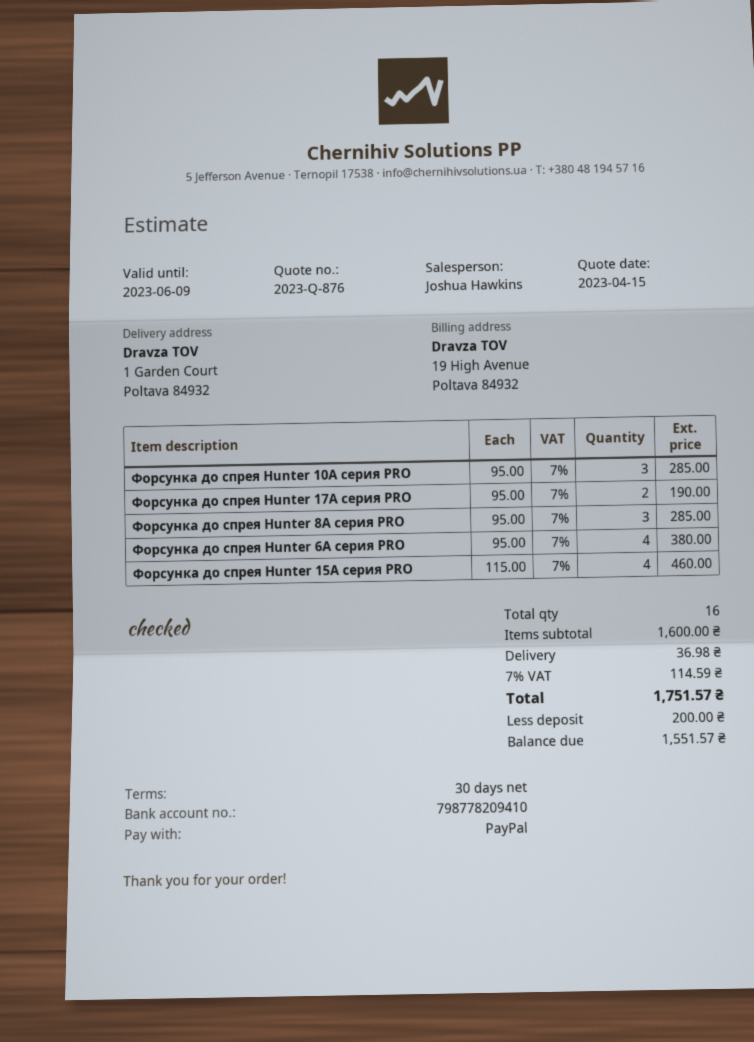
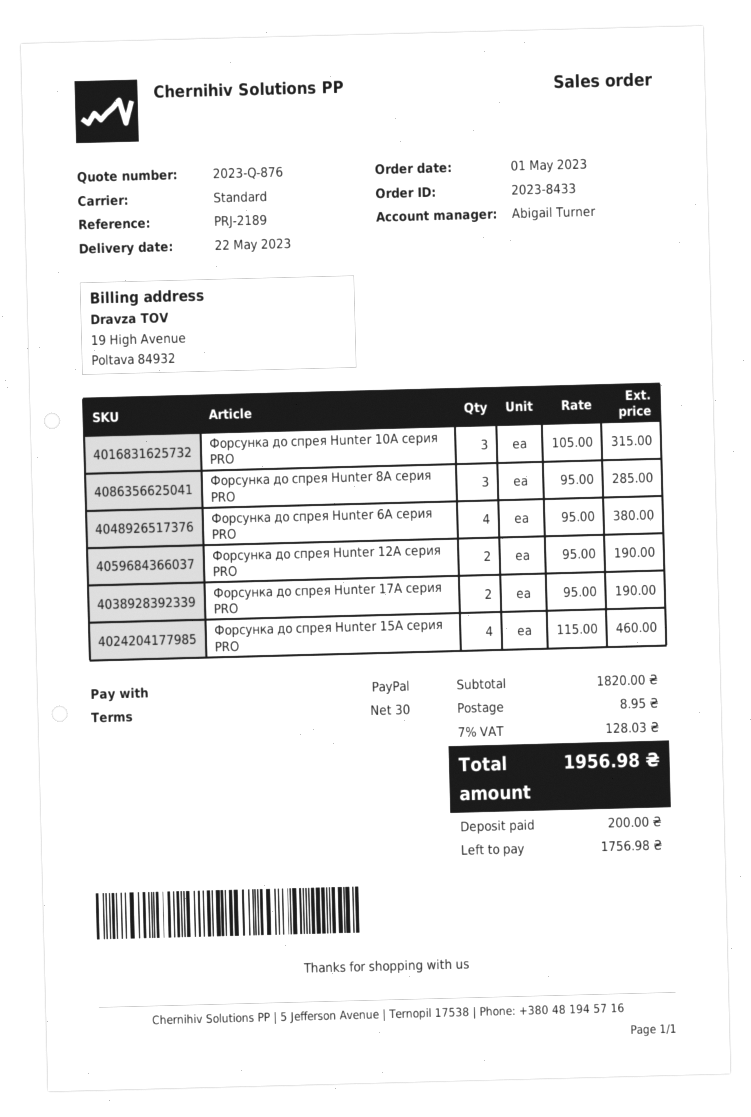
sales rep: Joshua Hawkins -> Abigail Turner
Форсунка до спрея Hunter 10А серия PRO: 3 x 95.00 = 285.00 -> 3 x 105.00 = 315.00
Форсунка до спрея Hunter 12А серия PRO: none -> 2 x 95.00 = 190.00
subtotal: 1600.00 -> 1820.00
shipping: 36.98 -> 8.95
tax: 7% = 114.59 -> 7% = 128.03
total: 1751.57 -> 1956.98
balance: 1551.57 -> 1756.98

